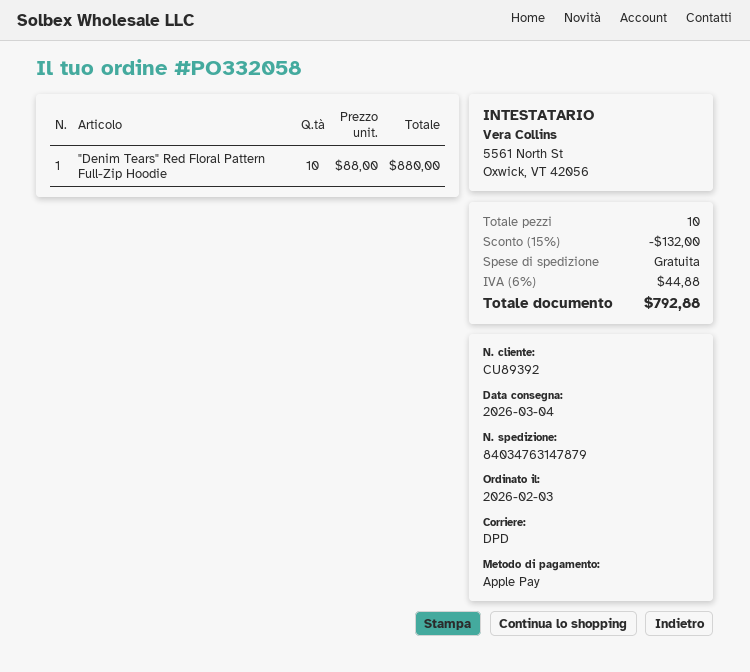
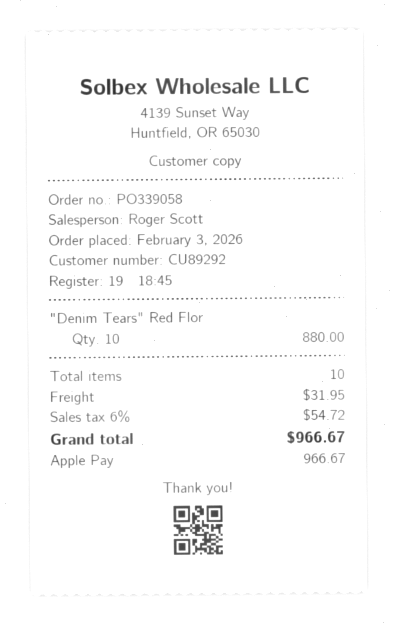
order number: PO332058 -> PO339058
customer number: CU89392 -> CU89292
discount: 15% = 132.00 -> none
shipping: 0.00 -> 31.95
tax: 6% = 44.88 -> 6% = 54.72
total: 792.88 -> 966.67

